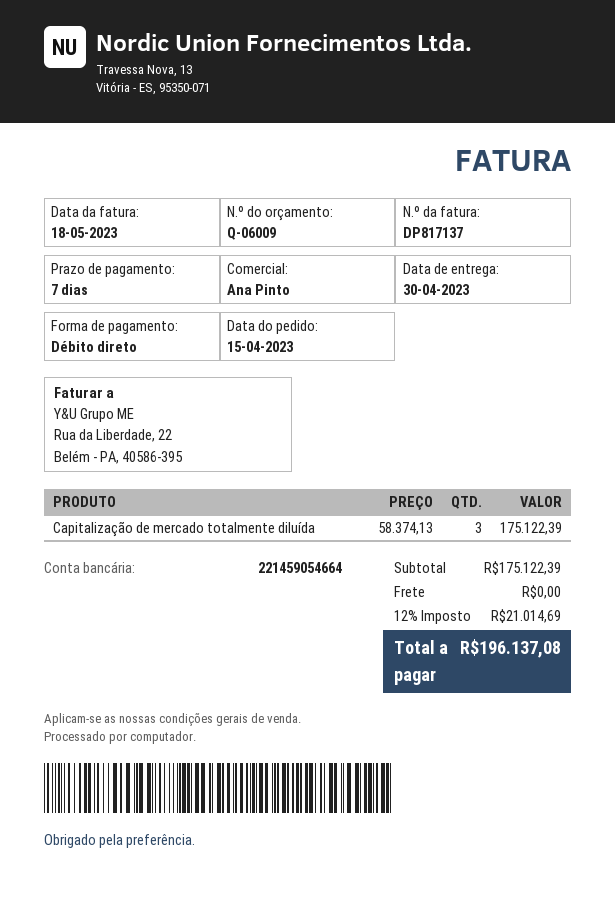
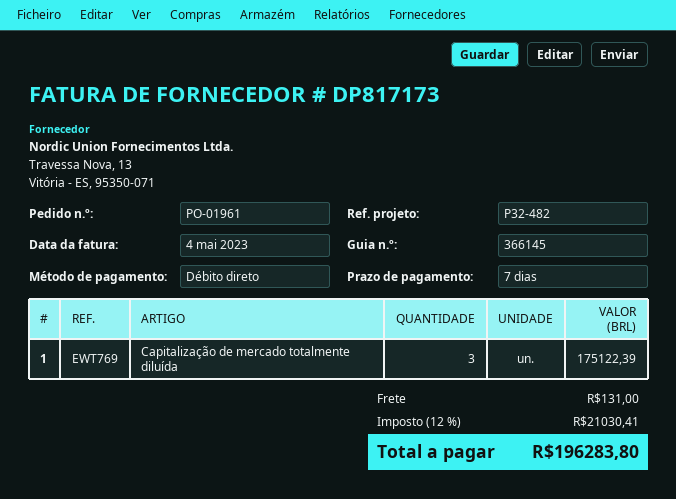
invoice number: DP817137 -> DP817173
invoice date: 2023-05-18 -> 2023-05-04
shipping: 0.00 -> 131.00
tax: 12% = 21014.69 -> 12% = 21030.41
total: 196137.08 -> 196283.80

